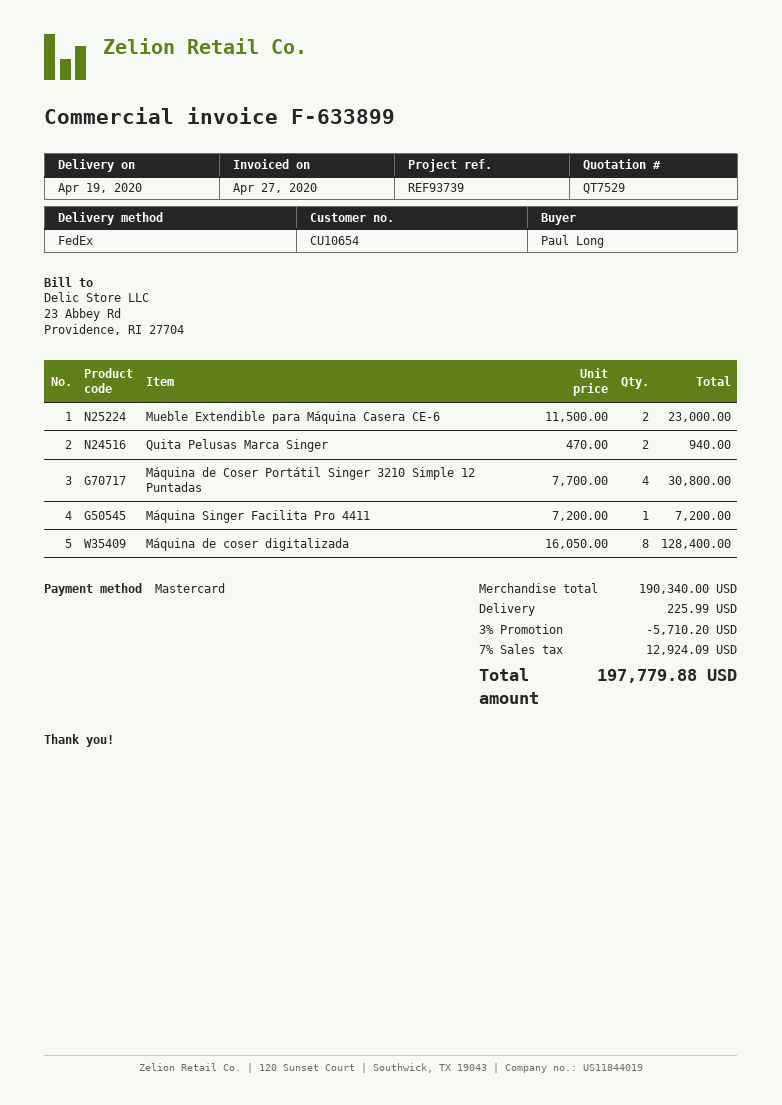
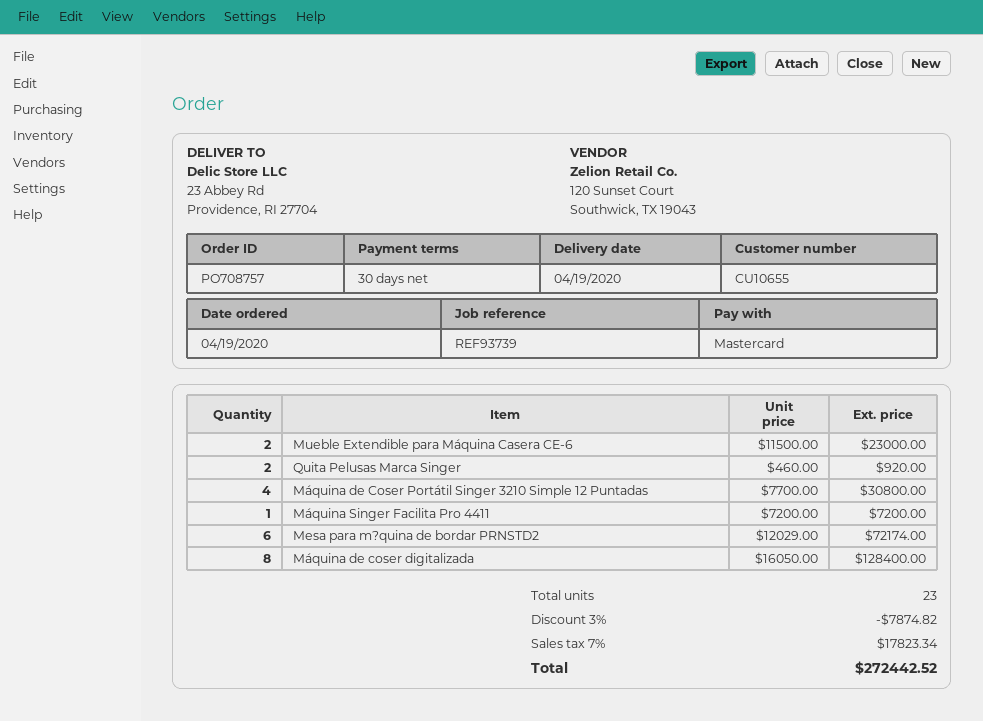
customer number: CU10654 -> CU10655
Quita Pelusas Marca Singer: 2 x 470.00 = 940.00 -> 2 x 460.00 = 920.00
Mesa para m?quina de bordar PRNSTD2: none -> 6 x 12029.00 = 72174.00
discount: 3% = 5710.20 -> 3% = 7874.82
shipping: 225.99 -> none
tax: 7% = 12924.09 -> 7% = 17823.34
total: 197779.88 -> 272442.52

